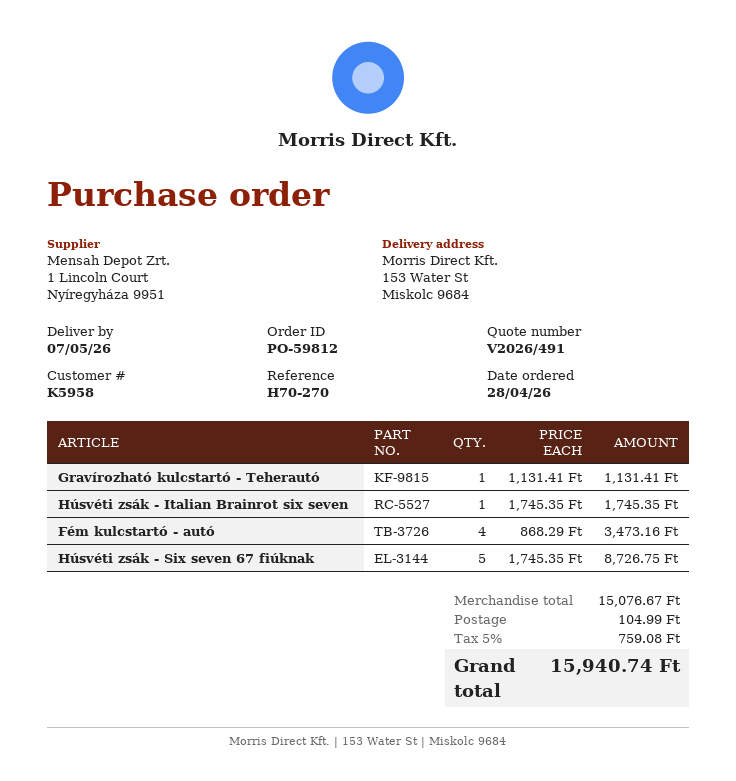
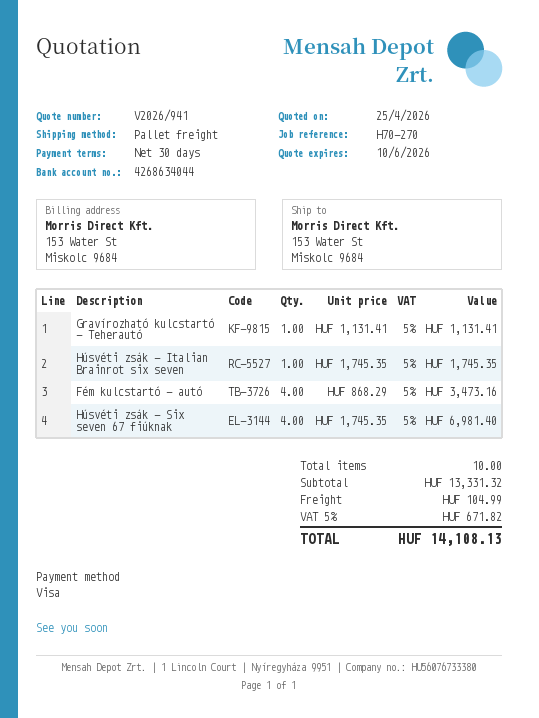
quote number: V2026/491 -> V2026/941
Húsvéti zsák - Six seven 67 fiúknak: 5 x 1745.35 = 8726.75 -> 4 x 1745.35 = 6981.40
subtotal: 15076.67 -> 13331.32
tax: 5% = 759.08 -> 5% = 671.82
total: 15940.74 -> 14108.13

